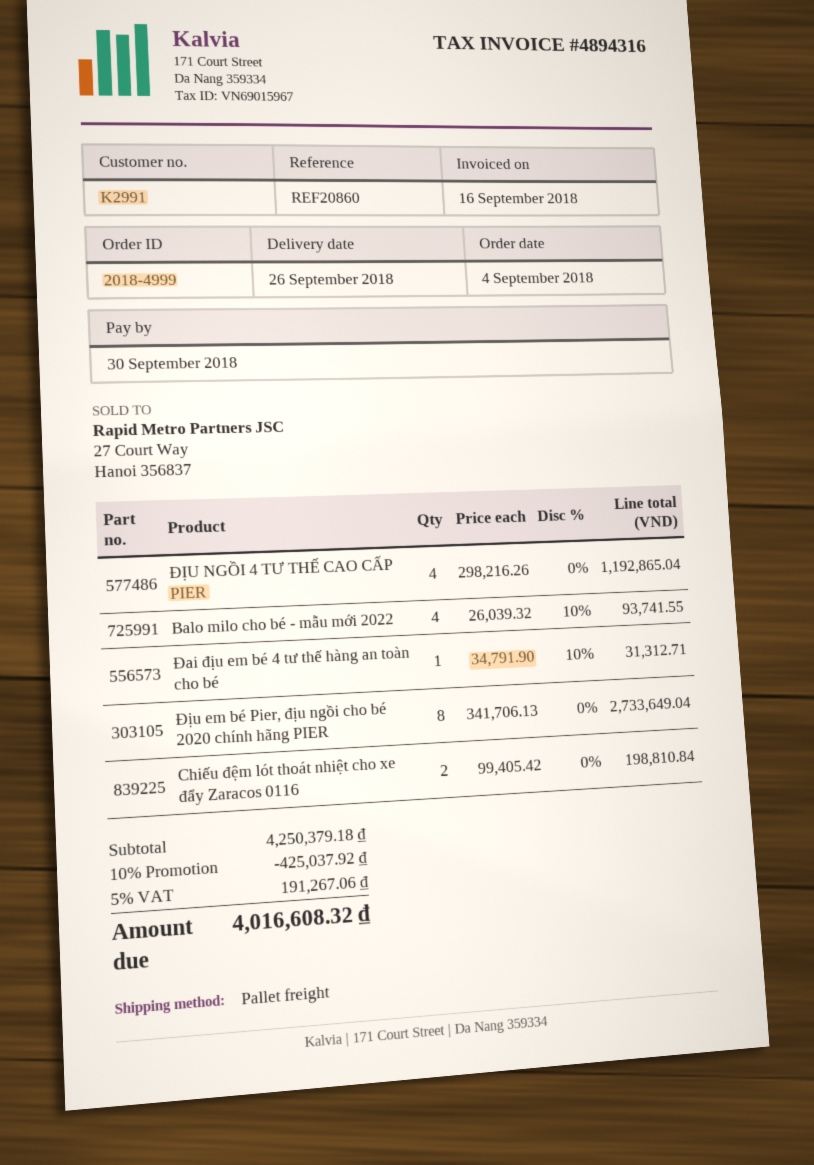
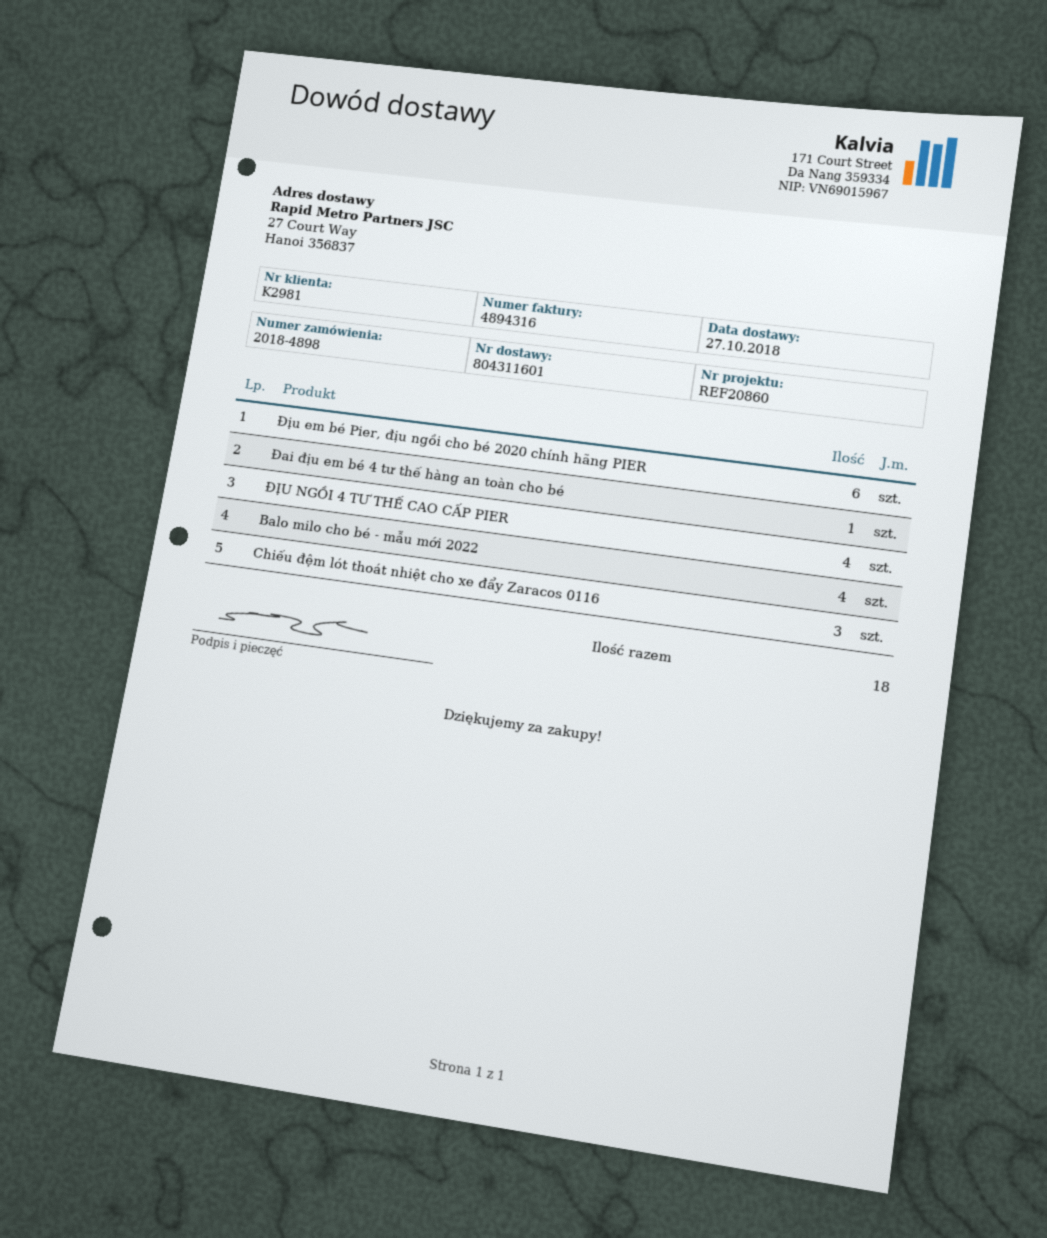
order number: 2018-4999 -> 2018-4898
delivery date: 2018-09-26 -> 2018-10-27
customer number: K2991 -> K2981
Địu em bé Pier, địu ngồi cho bé 2020 chính hãng PIER: 8 -> 6
Chiếu đệm lót thoát nhiệt cho xe đẩy Zaracos 0116: 2 -> 3

